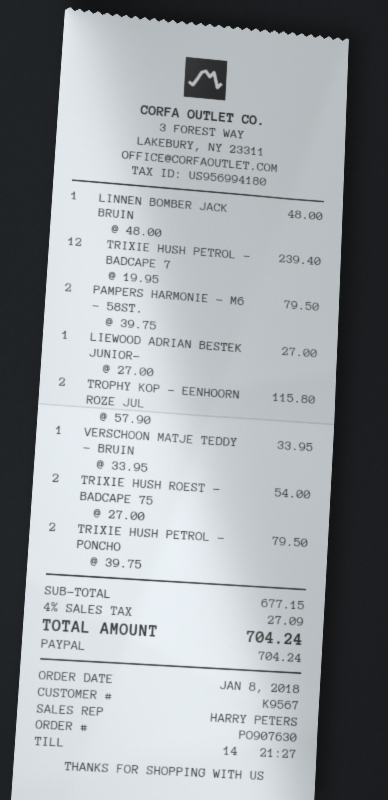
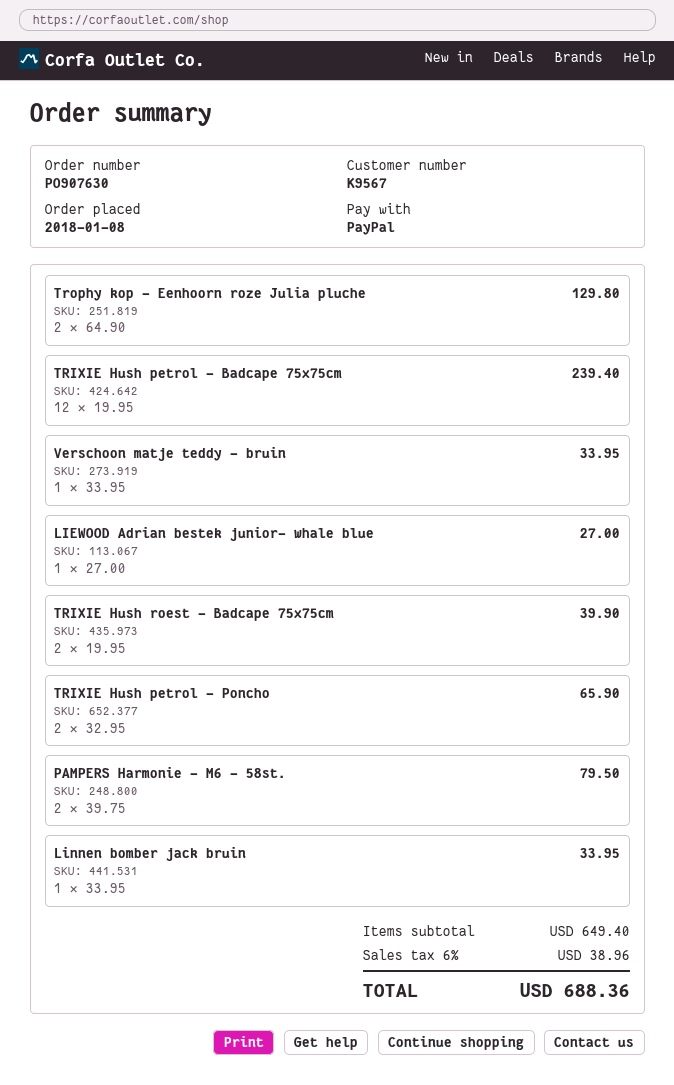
LINNEN BOMBER JACK BRUIN: 1 x 48.00 = 48.00 -> 1 x 33.95 = 33.95
TROPHY KOP - EENHOORN ROZE JUL: 2 x 57.90 = 115.80 -> 2 x 64.90 = 129.80
TRIXIE HUSH ROEST - BADCAPE 75: 2 x 27.00 = 54.00 -> 2 x 19.95 = 39.90
TRIXIE HUSH PETROL - PONCHO: 2 x 39.75 = 79.50 -> 2 x 32.95 = 65.90
subtotal: 677.15 -> 649.40
tax: 4% = 27.09 -> 6% = 38.96
total: 704.24 -> 688.36

